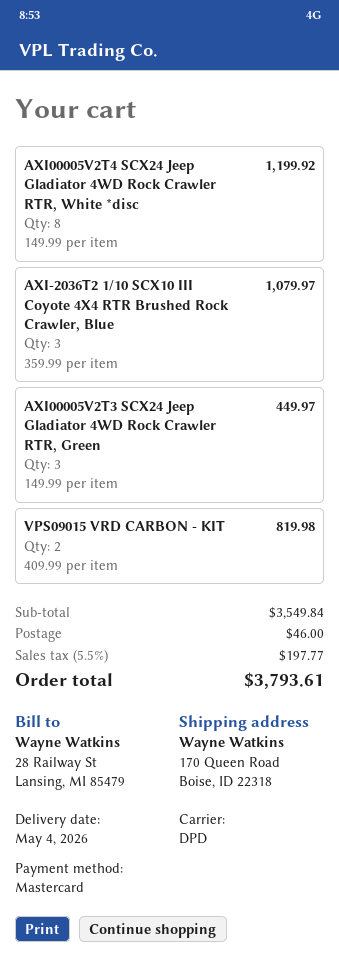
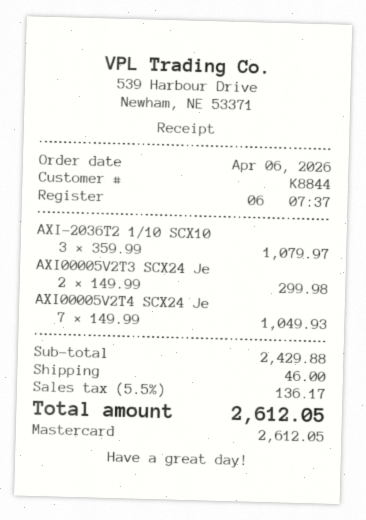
AXI00005V2T4 SCX24 Jeep Gladiator 4WD Rock Crawler RTR, White *disc: 8 x 149.99 = 1199.92 -> 7 x 149.99 = 1049.93
AXI00005V2T3 SCX24 Jeep Gladiator 4WD Rock Crawler RTR, Green: 3 x 149.99 = 449.97 -> 2 x 149.99 = 299.98
VPS09015 VRD CARBON - KIT: 2 x 409.99 = 819.98 -> none
subtotal: 3549.84 -> 2429.88
tax: 5.5% = 197.77 -> 5.5% = 136.17
total: 3793.61 -> 2612.05

